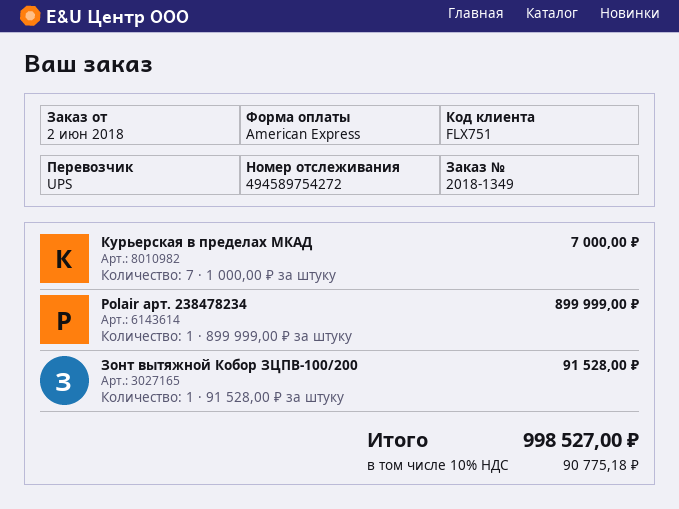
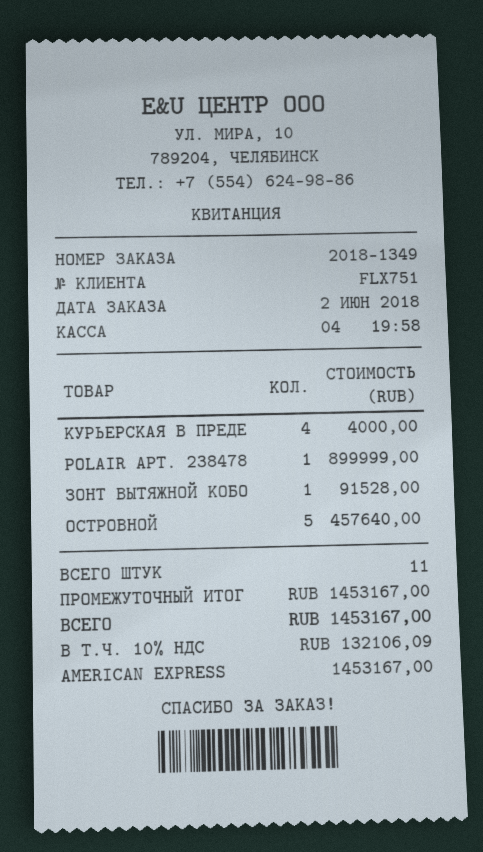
Курьерская в пределах МКАД: 7 for 7000.00 -> 4 for 4000.00
ОСТРОВНОЙ: none -> 5 for 457640.00
tax: 10% = 90775.18 -> 10% = 132106.09
total: 998527.00 -> 1453167.00

